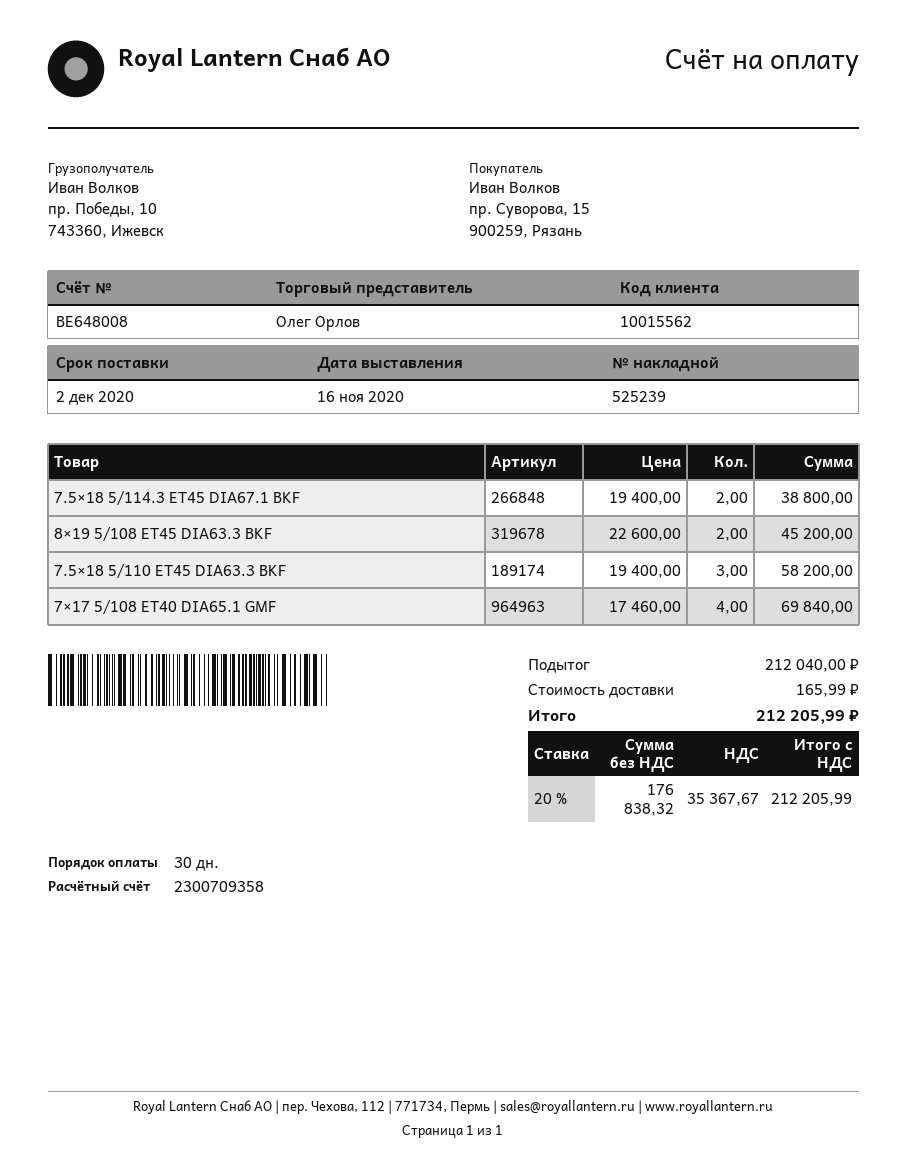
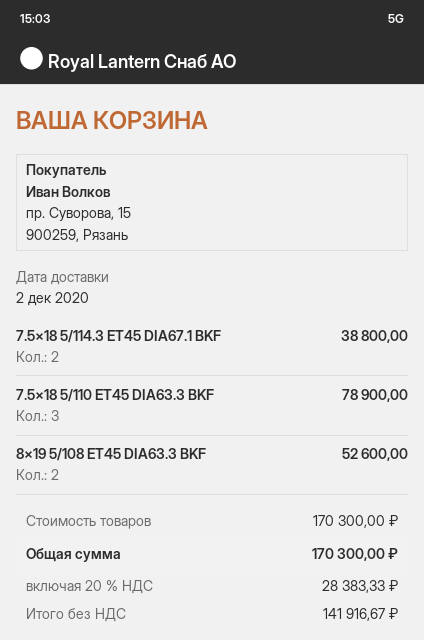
8×19 5/108 ET45 DIA63.3 BKF: 2 for 45200.00 -> 2 for 52600.00
7.5×18 5/110 ET45 DIA63.3 BKF: 3 for 58200.00 -> 3 for 78900.00
7×17 5/108 ET40 DIA65.1 GMF: 4 for 69840.00 -> none
subtotal: 212040.00 -> 170300.00
shipping: 165.99 -> none
net: 176838.32 -> 141916.67
tax: 20% = 35367.67 -> 20% = 28383.33
total: 212205.99 -> 170300.00

